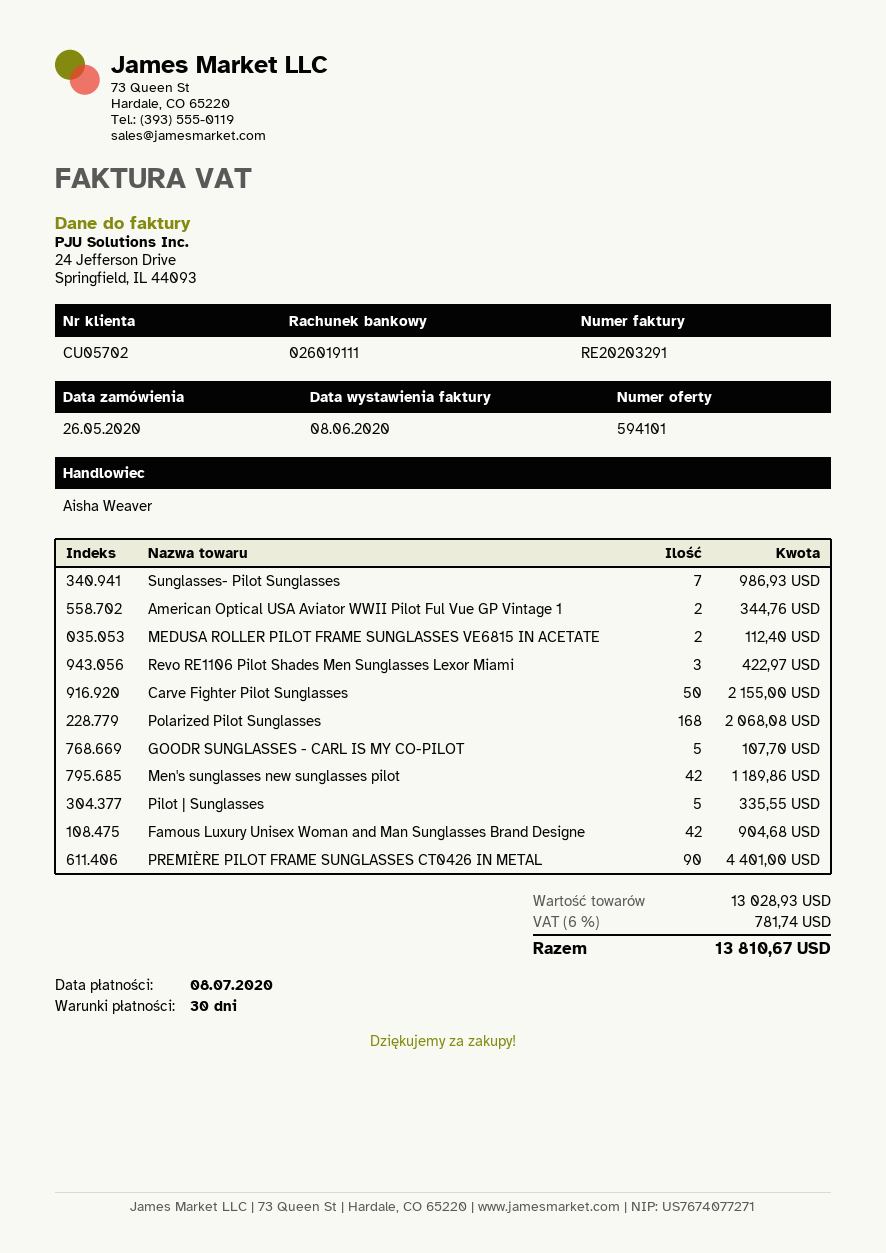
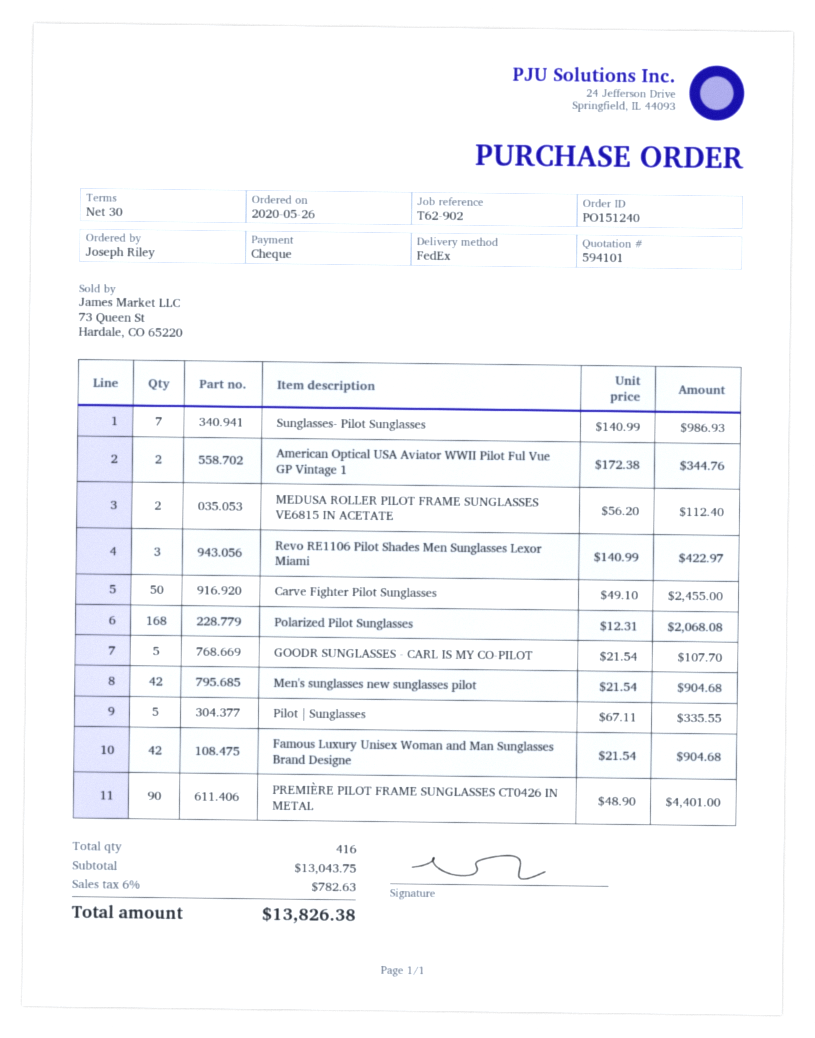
Carve Fighter Pilot Sunglasses: 50 for 2155.00 -> 50 for 2455.00
Men's sunglasses new sunglasses pilot: 42 for 1189.86 -> 42 for 904.68
subtotal: 13028.93 -> 13043.75
tax: 6% = 781.74 -> 6% = 782.63
total: 13810.67 -> 13826.38

